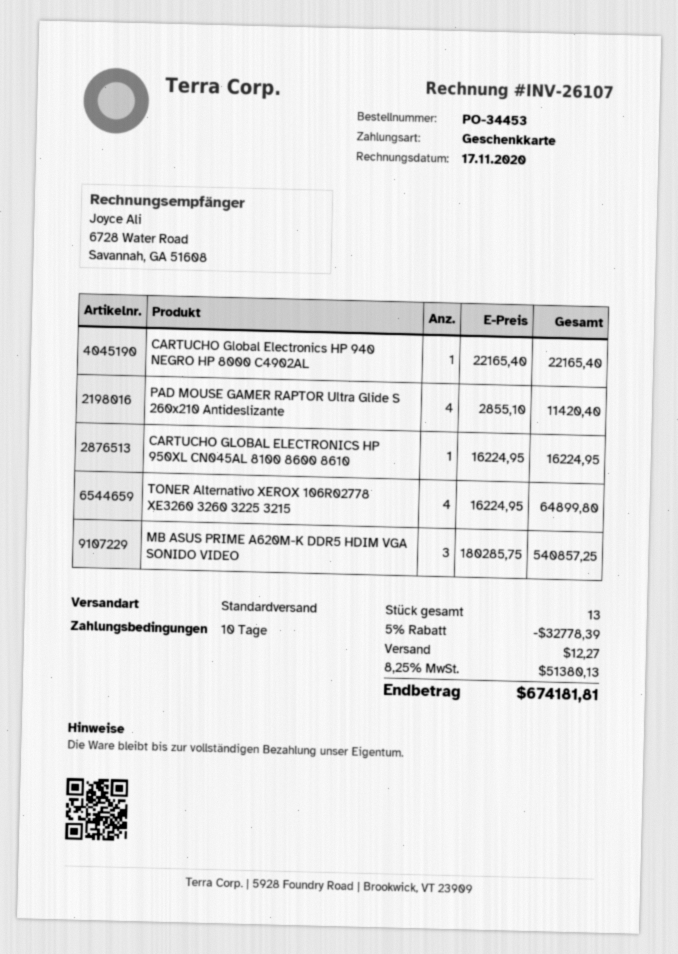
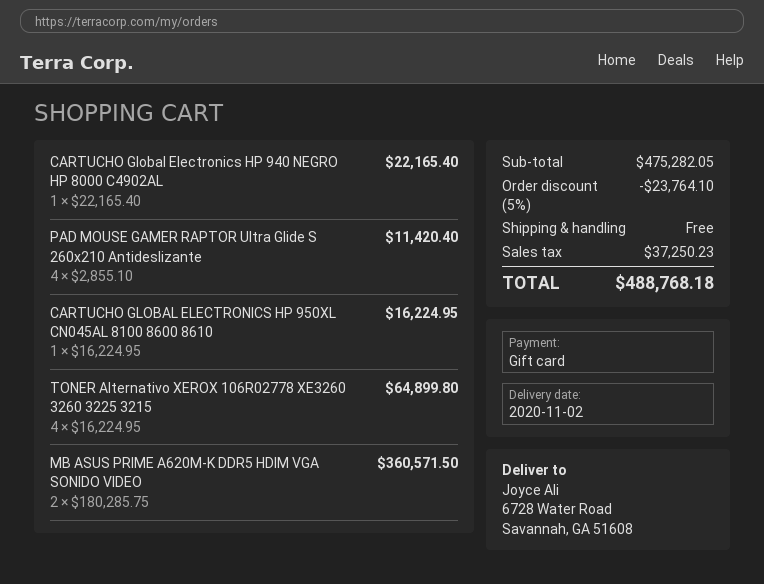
MB ASUS PRIME A620M-K DDR5 HDIM VGA SONIDO VIDEO: 3 x 180285.75 = 540857.25 -> 2 x 180285.75 = 360571.50
discount: 5% = 32778.39 -> 5% = 23764.10
shipping: 12.27 -> 0.00
tax: 51380.13 -> 37250.23
total: 674181.81 -> 488768.18

